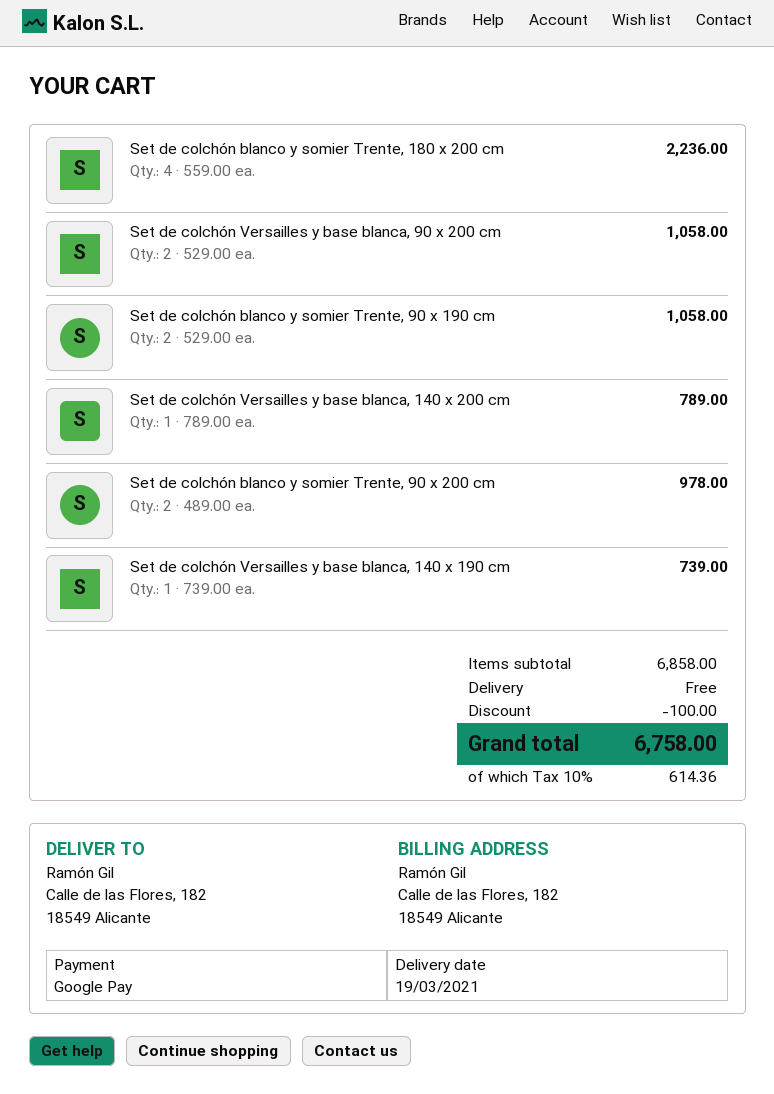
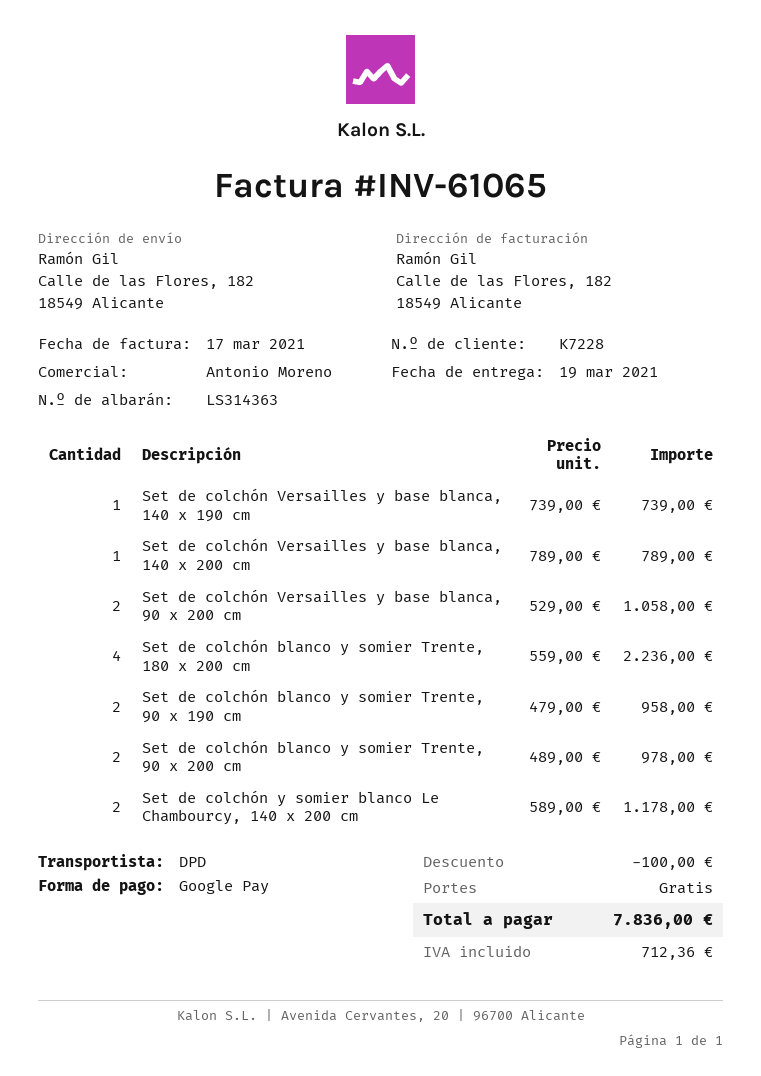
Set de colchón blanco y somier Trente, 90 x 190 cm: 2 x 529.00 = 1058.00 -> 2 x 479.00 = 958.00
Set de colchón y somier blanco Le Chambourcy, 140 x 200 cm: none -> 2 x 589.00 = 1178.00
tax: 614.36 -> 712.36
total: 6758.00 -> 7836.00

